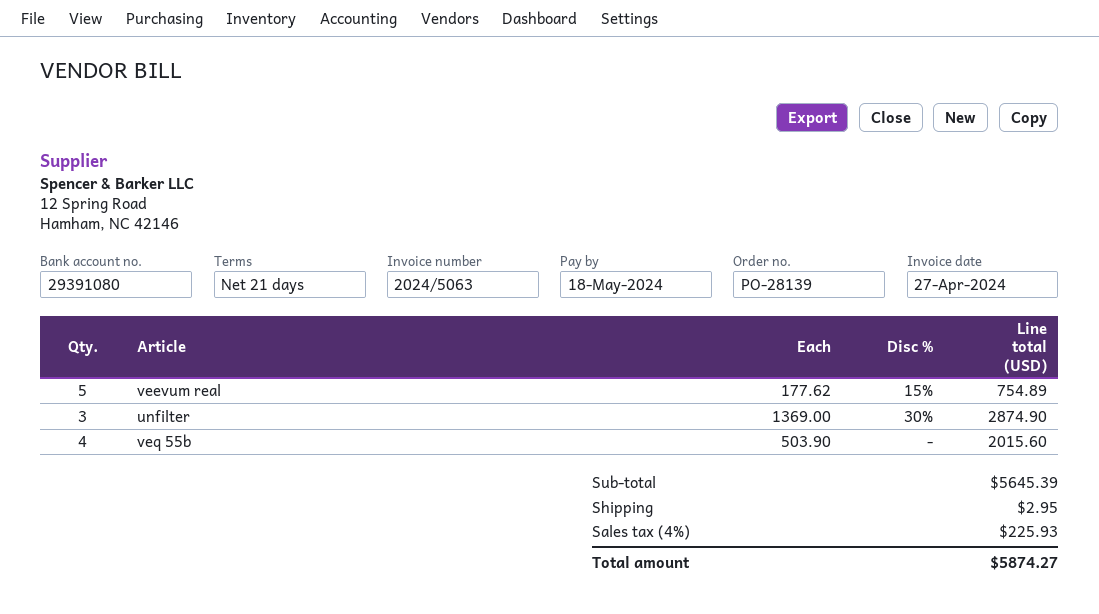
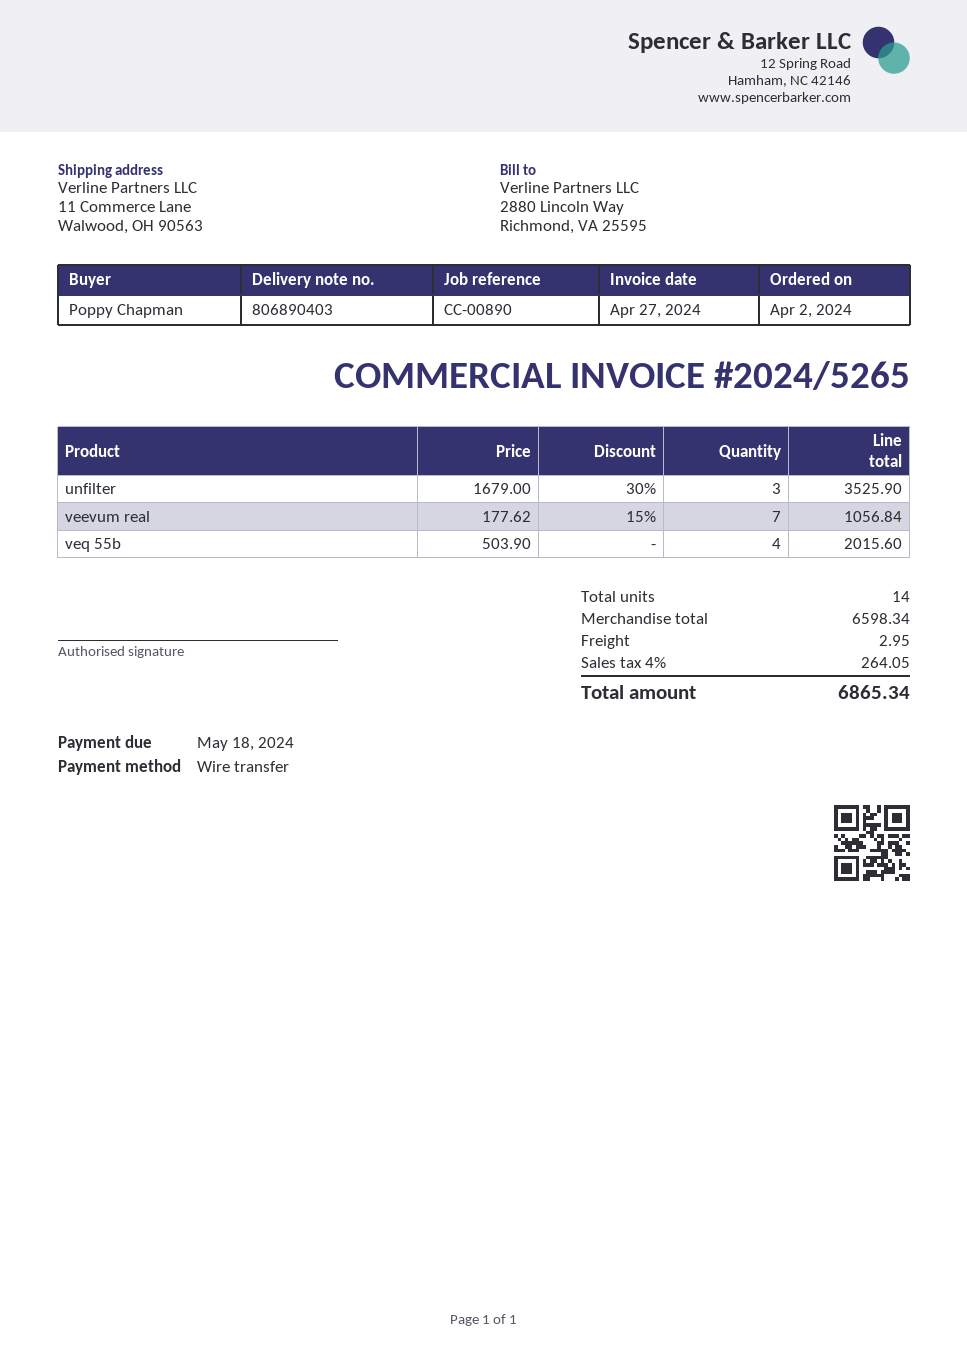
invoice number: 2024/5063 -> 2024/5265
veevum real: 5 x 177.62 - 15% = 754.89 -> 7 x 177.62 - 15% = 1056.84
unfilter: 3 x 1369.00 - 30% = 2874.90 -> 3 x 1679.00 - 30% = 3525.90
subtotal: 5645.39 -> 6598.34
tax: 4% = 225.93 -> 4% = 264.05
total: 5874.27 -> 6865.34

